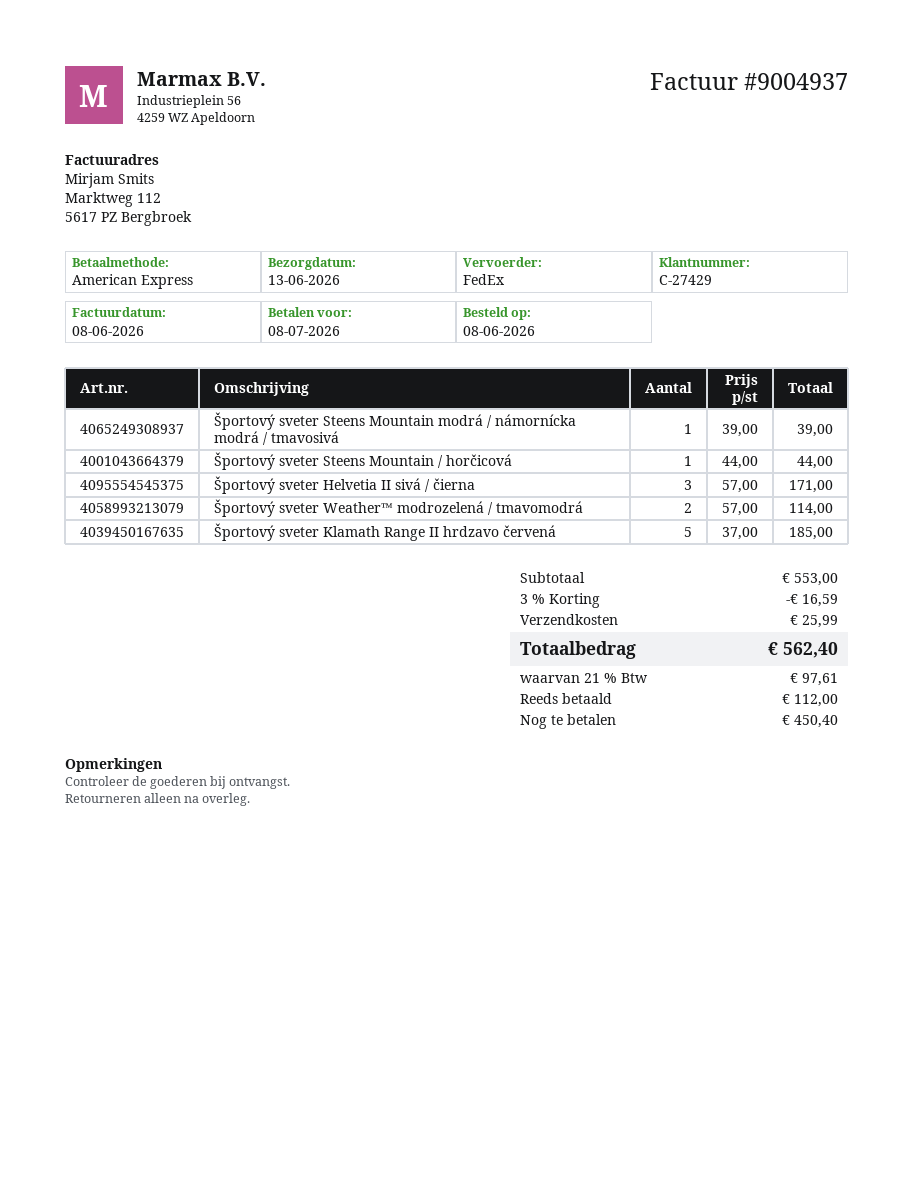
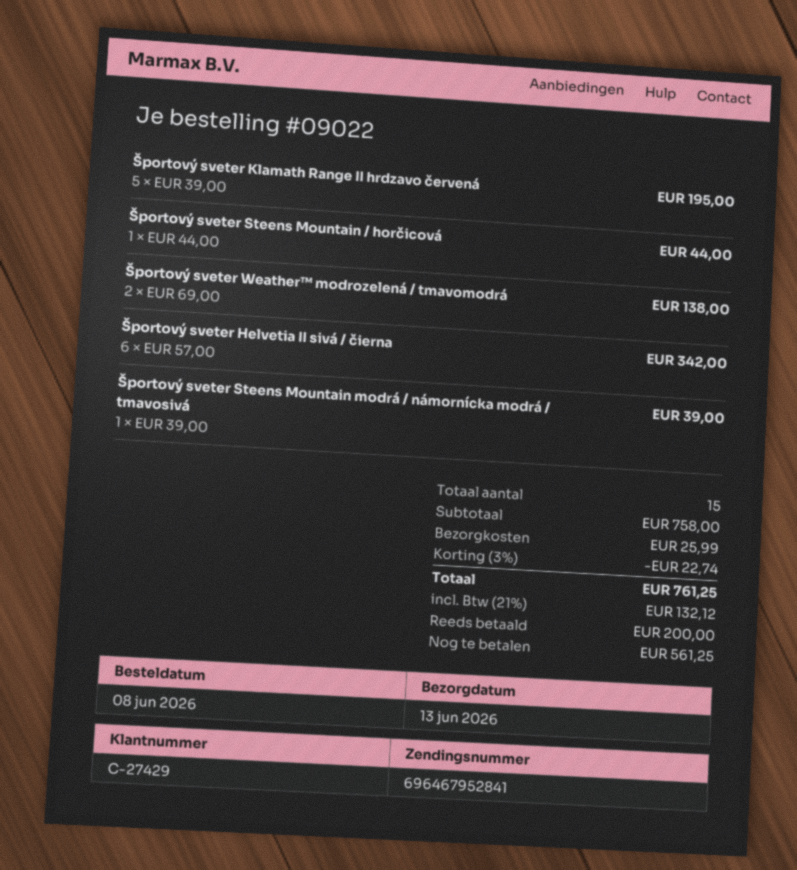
Športový sveter Helvetia II sivá / čierna: 3 x 57.00 = 171.00 -> 6 x 57.00 = 342.00
Športový sveter Weather™ modrozelená / tmavomodrá: 2 x 57.00 = 114.00 -> 2 x 69.00 = 138.00
Športový sveter Klamath Range II hrdzavo červená: 5 x 37.00 = 185.00 -> 5 x 39.00 = 195.00
subtotal: 553.00 -> 758.00
discount: 3% = 16.59 -> 3% = 22.74
tax: 21% = 97.61 -> 21% = 132.12
total: 562.40 -> 761.25
deposit: 112.00 -> 200.00
balance: 450.40 -> 561.25

